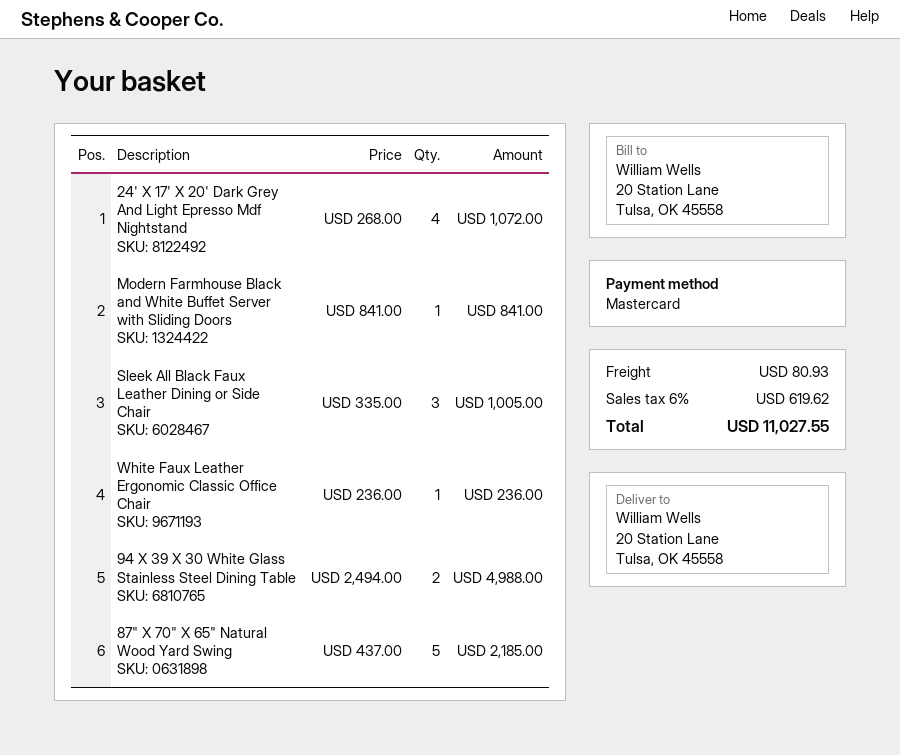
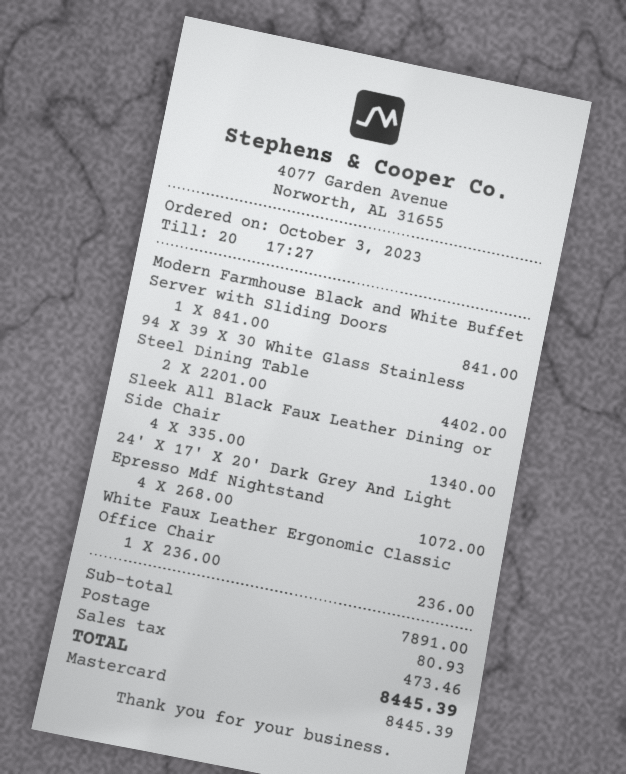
Sleek All Black Faux Leather Dining or Side Chair: 3 x 335.00 = 1005.00 -> 4 x 335.00 = 1340.00
94 X 39 X 30 White Glass Stainless Steel Dining Table: 2 x 2494.00 = 4988.00 -> 2 x 2201.00 = 4402.00
87" X 70" X 65" Natural Wood Yard Swing: 5 x 437.00 = 2185.00 -> none
tax: 619.62 -> 473.46
total: 11027.55 -> 8445.39

